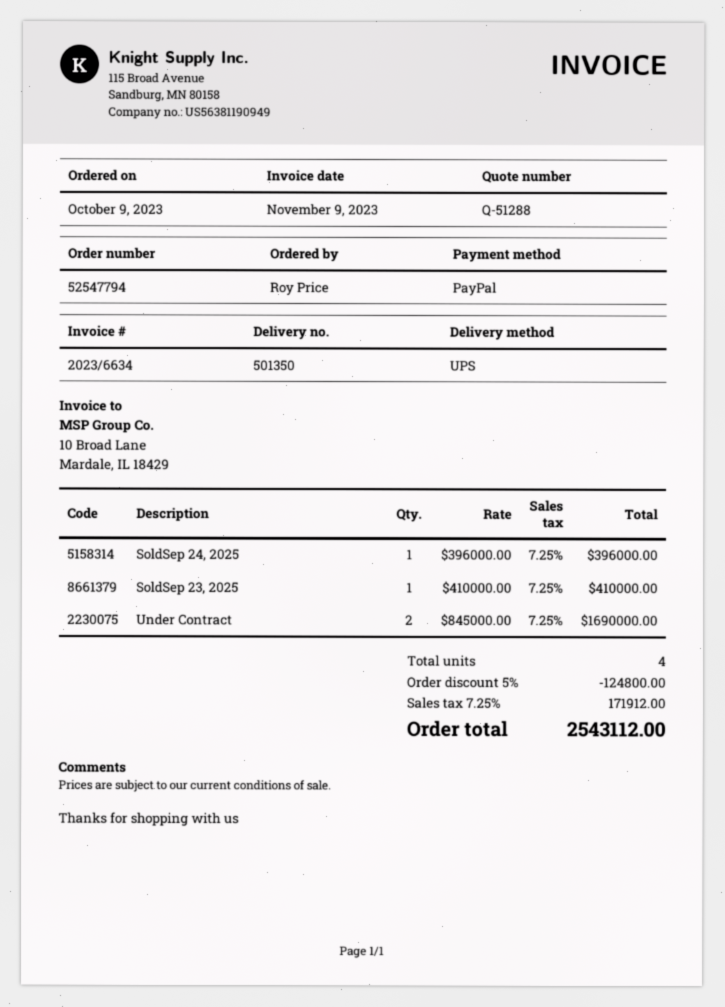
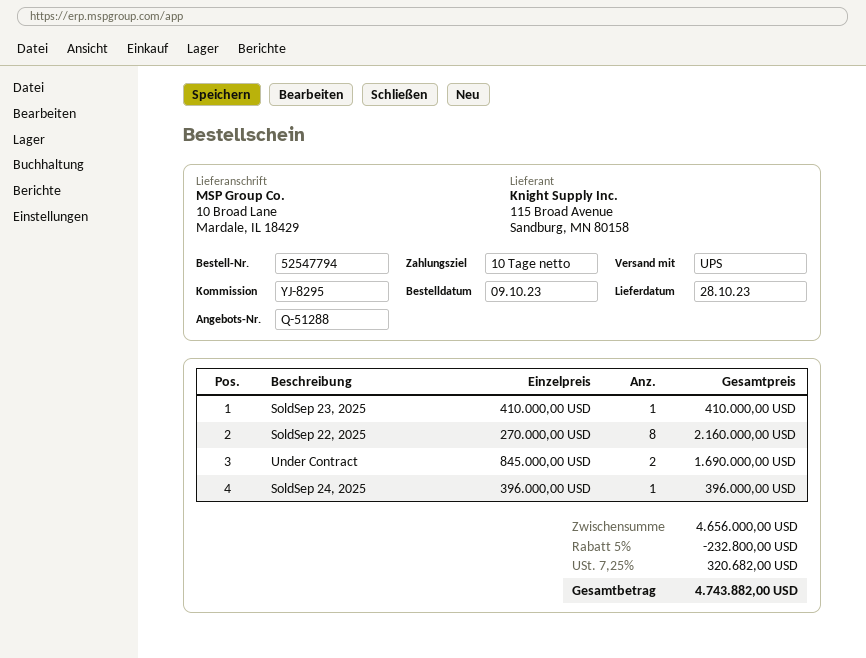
SoldSep 22, 2025: none -> 8 x 270000.00 = 2160000.00
discount: 5% = 124800.00 -> 5% = 232800.00
tax: 7.25% = 171912.00 -> 7.25% = 320682.00
total: 2543112.00 -> 4743882.00

